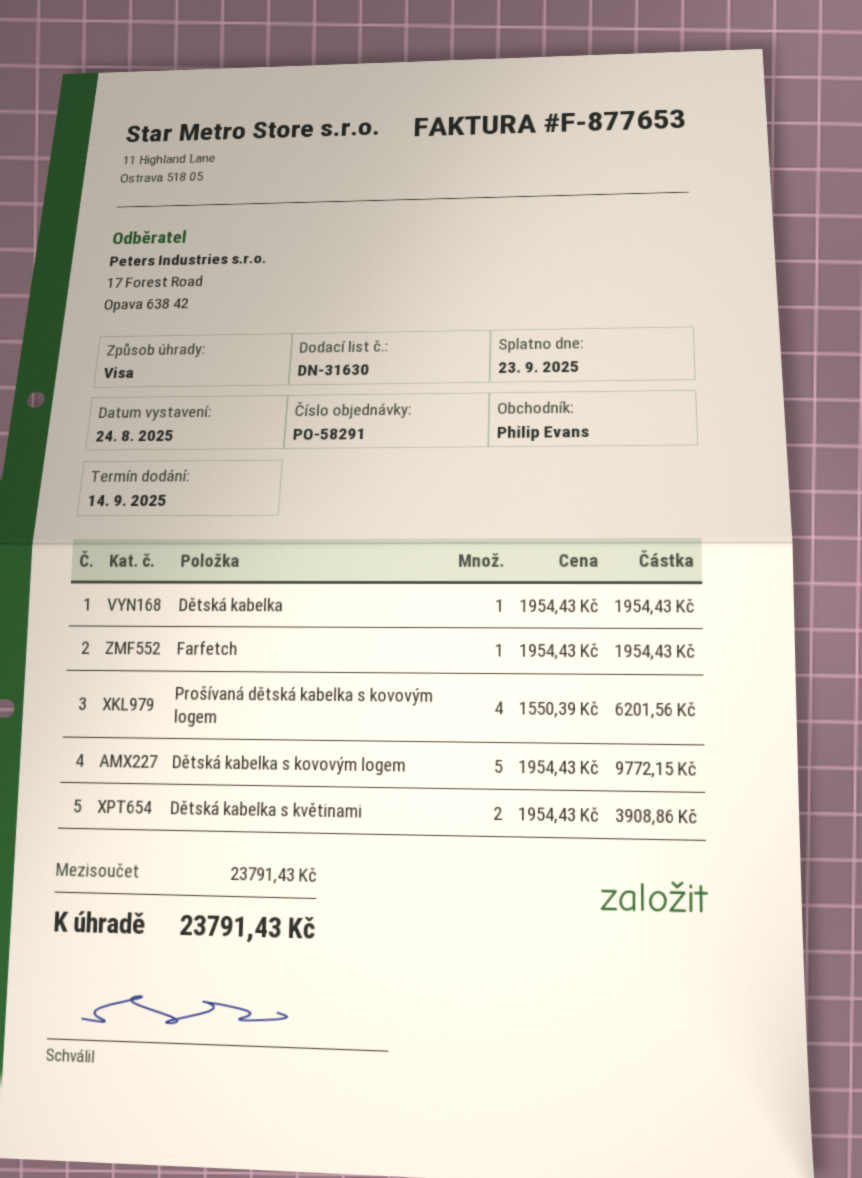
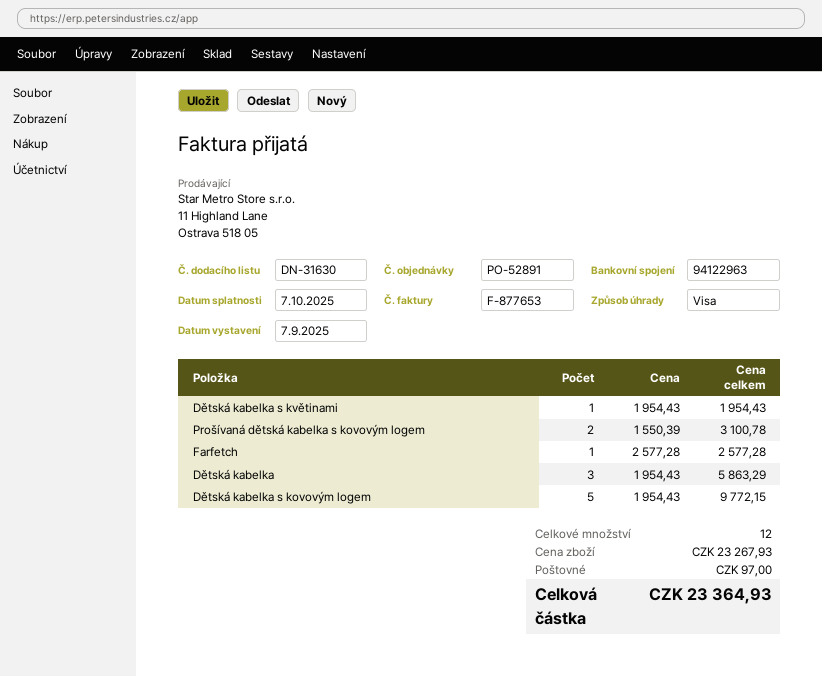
order number: PO-58291 -> PO-52891
invoice date: 2025-08-24 -> 2025-09-07
due date: 2025-09-23 -> 2025-10-07
Dětská kabelka: 1 x 1954.43 = 1954.43 -> 3 x 1954.43 = 5863.29
Farfetch: 1 x 1954.43 = 1954.43 -> 1 x 2577.28 = 2577.28
Prošívaná dětská kabelka s kovovým logem: 4 x 1550.39 = 6201.56 -> 2 x 1550.39 = 3100.78
Dětská kabelka s květinami: 2 x 1954.43 = 3908.86 -> 1 x 1954.43 = 1954.43
subtotal: 23791.43 -> 23267.93
shipping: none -> 97.00
total: 23791.43 -> 23364.93

